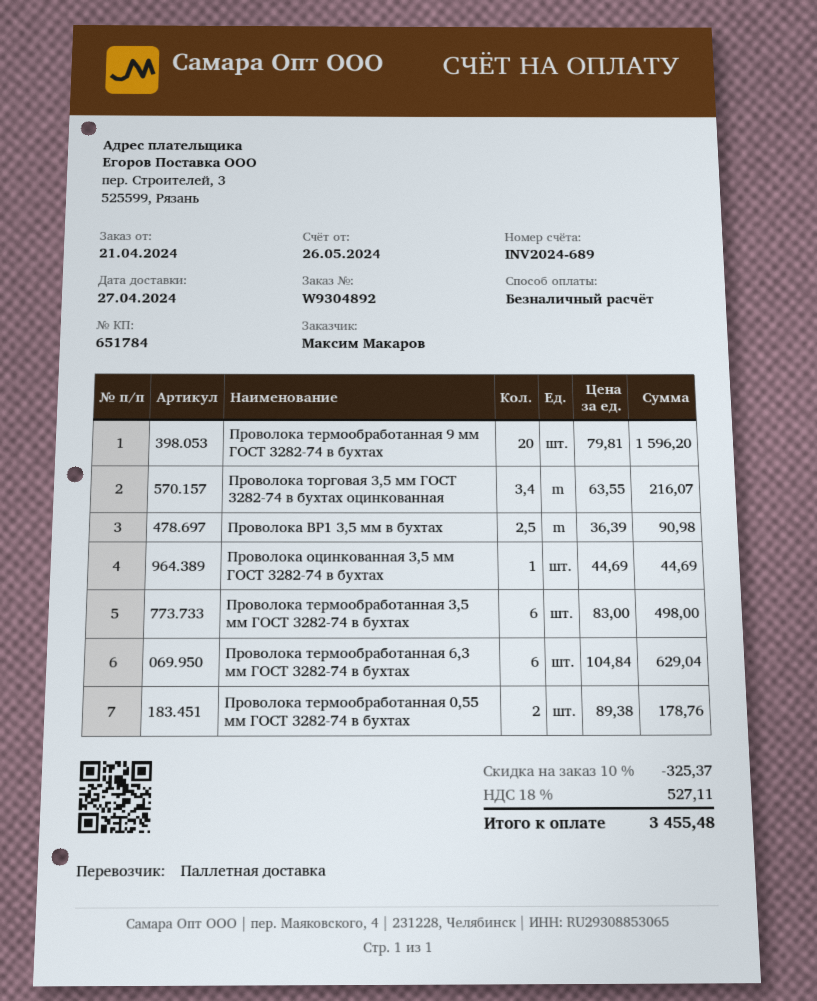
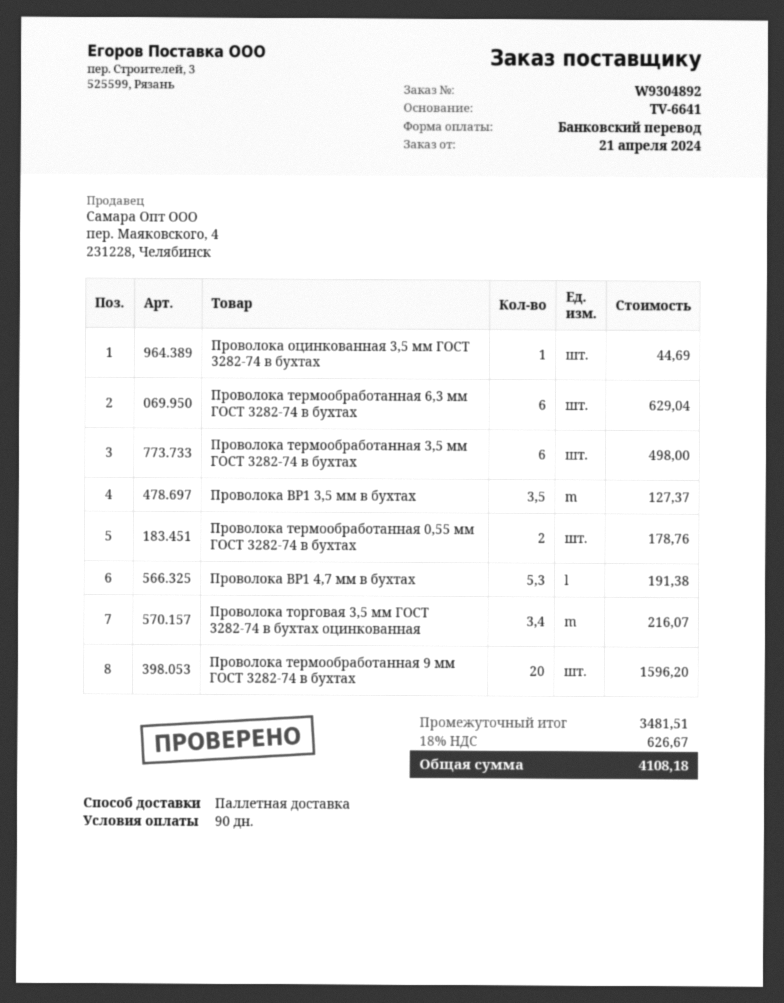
Проволока ВР1 3,5 мм в бухтах: 2.5 for 90.98 -> 3.5 for 127.37
Проволока ВР1 4,7 мм в бухтах: none -> 5.3 for 191.38
discount: 10% = 325.37 -> none
tax: 18% = 527.11 -> 18% = 626.67
total: 3455.48 -> 4108.18

